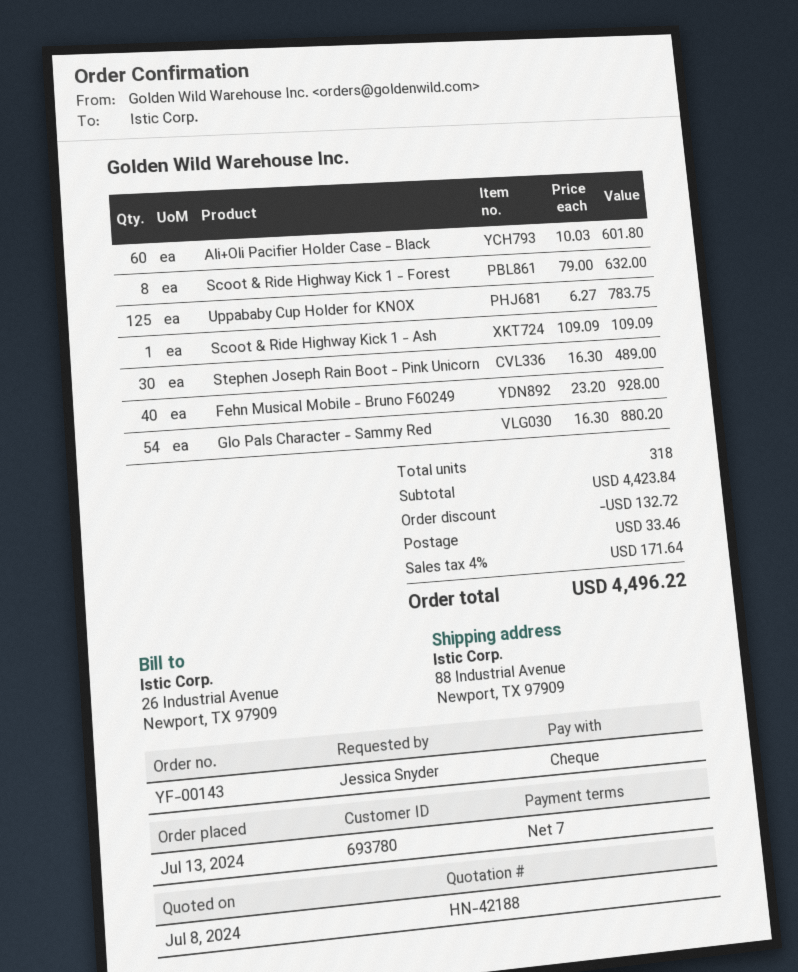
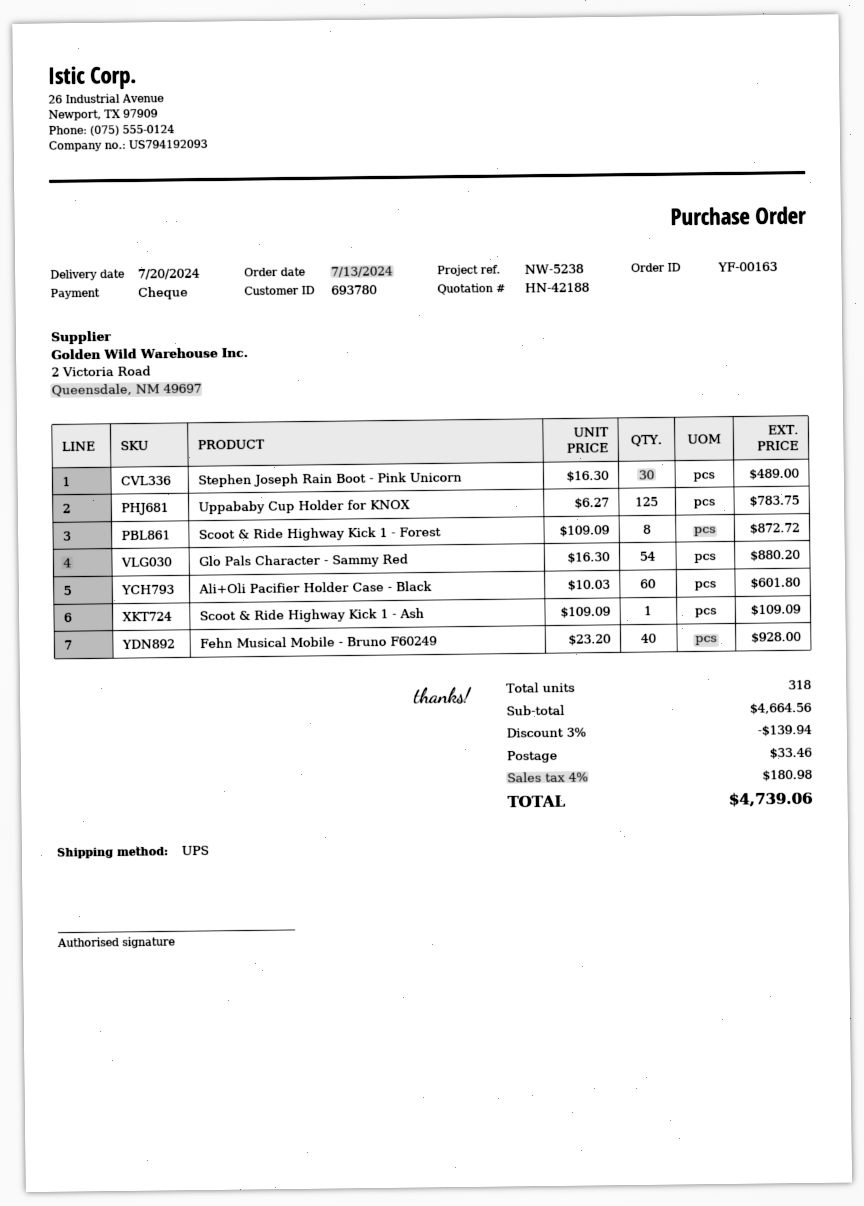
order number: YF-00143 -> YF-00163
Scoot & Ride Highway Kick 1 - Forest: 8 x 79.00 = 632.00 -> 8 x 109.09 = 872.72
subtotal: 4423.84 -> 4664.56
discount: 132.72 -> 139.94
tax: 4% = 171.64 -> 4% = 180.98
total: 4496.22 -> 4739.06

